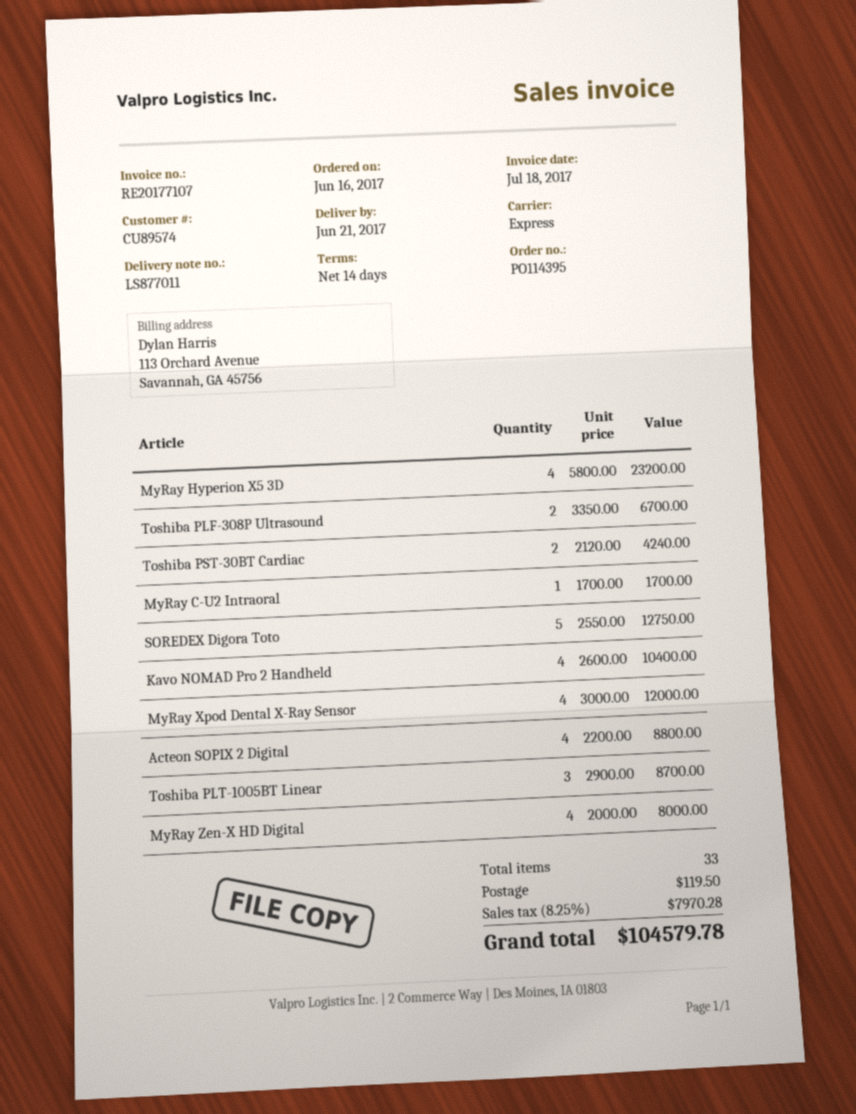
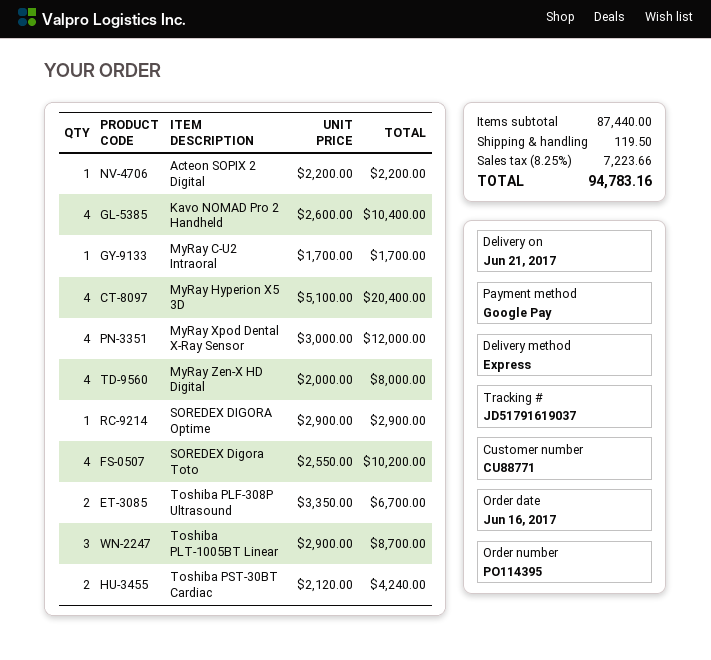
customer number: CU89574 -> CU88771
MyRay Hyperion X5 3D: 4 x 5800.00 = 23200.00 -> 4 x 5100.00 = 20400.00
SOREDEX Digora Toto: 5 x 2550.00 = 12750.00 -> 4 x 2550.00 = 10200.00
Acteon SOPIX 2 Digital: 4 x 2200.00 = 8800.00 -> 1 x 2200.00 = 2200.00
SOREDEX DIGORA Optime: none -> 1 x 2900.00 = 2900.00
tax: 8.25% = 7970.28 -> 8.25% = 7223.66
total: 104579.78 -> 94783.16

